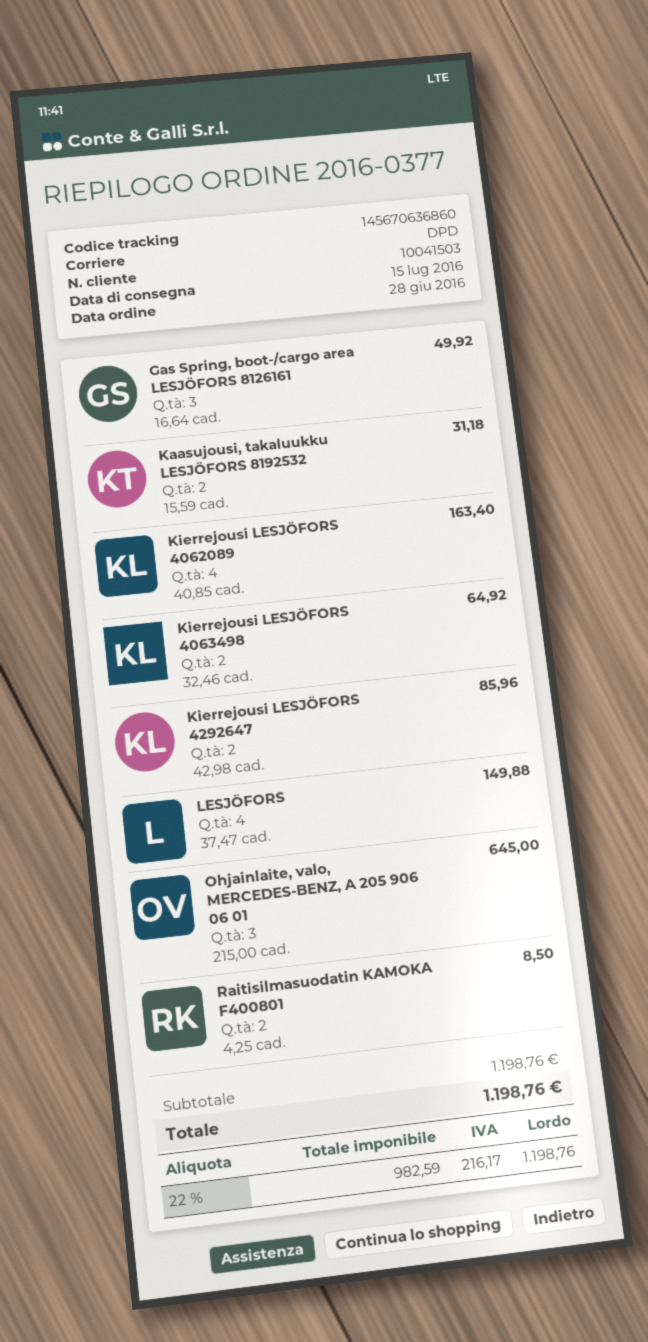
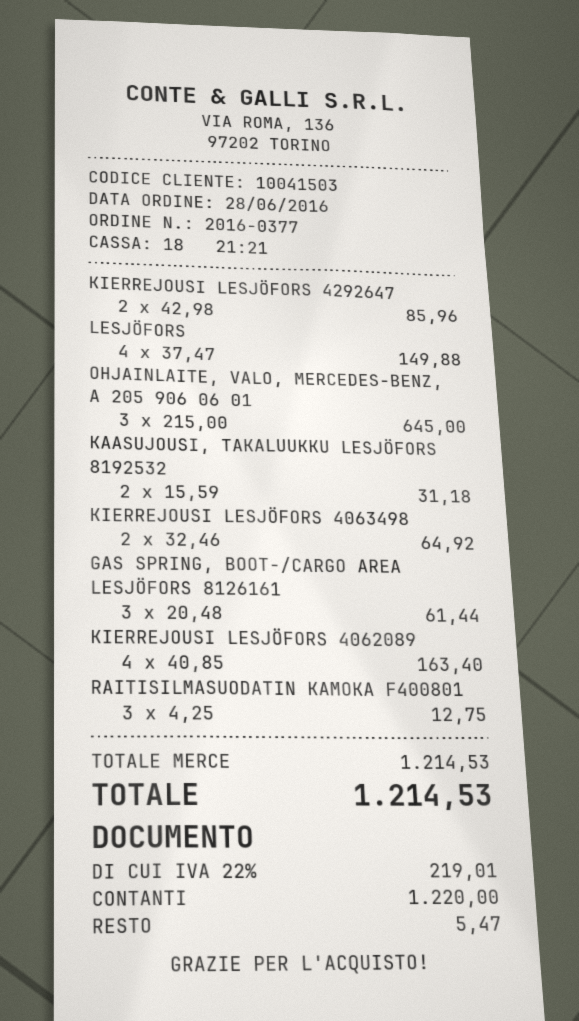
Gas Spring, boot-/cargo area LESJÖFORS 8126161: 3 x 16.64 = 49.92 -> 3 x 20.48 = 61.44
Raitisilmasuodatin KAMOKA F400801: 2 x 4.25 = 8.50 -> 3 x 4.25 = 12.75
subtotal: 1198.76 -> 1214.53
tax: 22% = 216.17 -> 22% = 219.01
total: 1198.76 -> 1214.53

